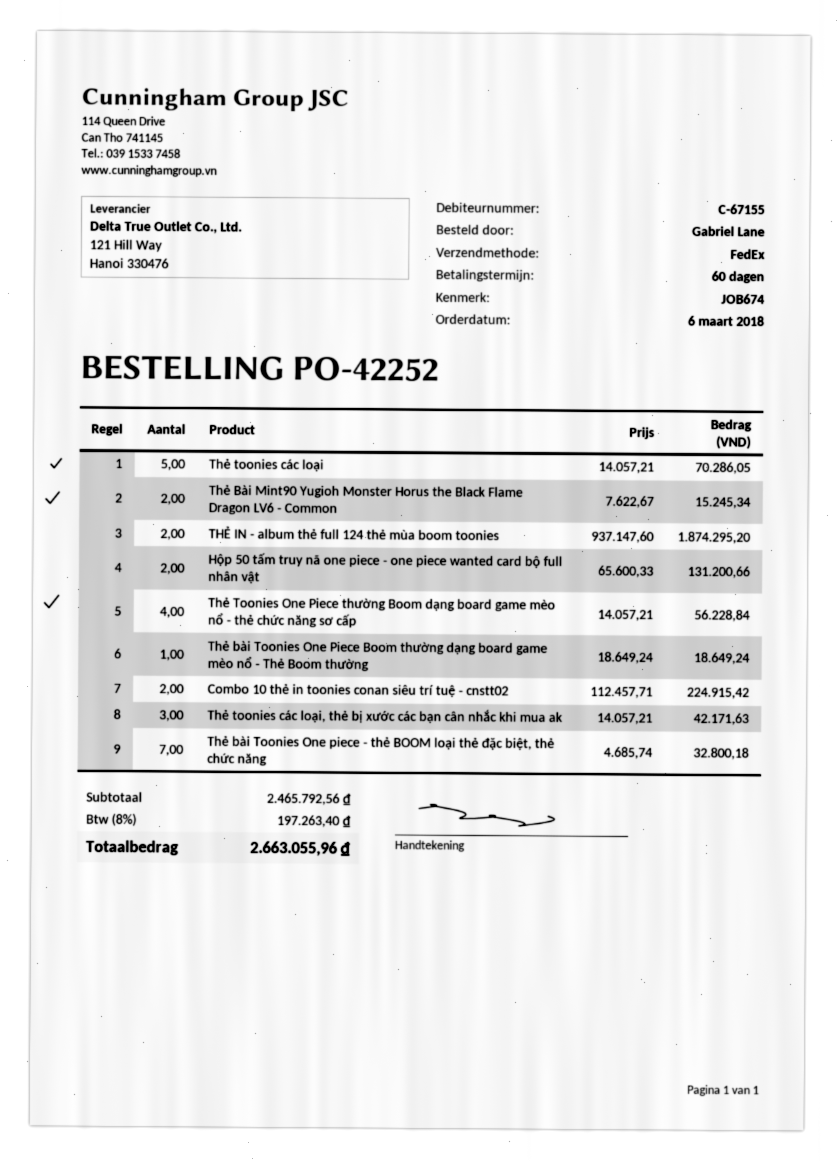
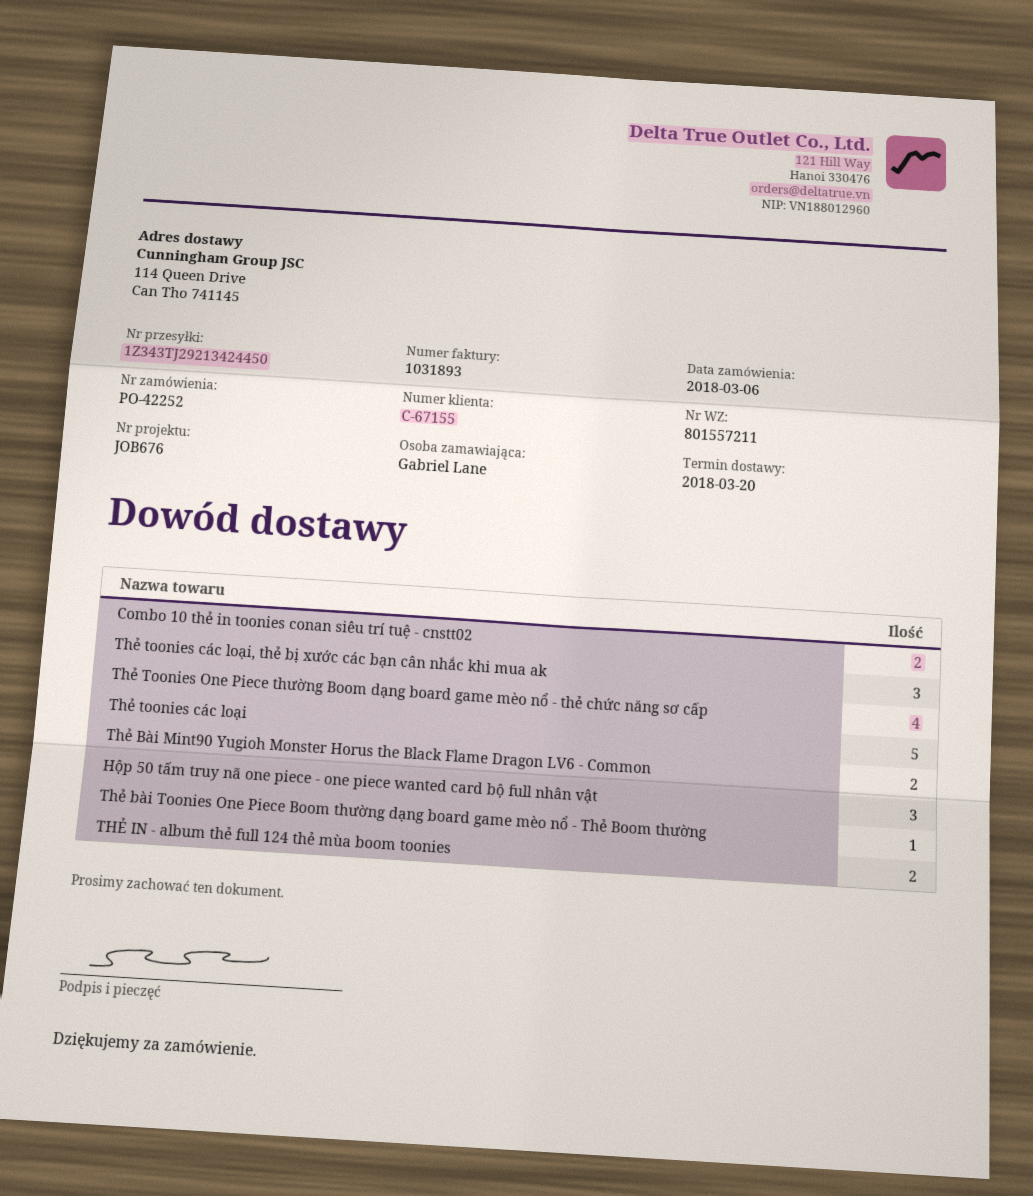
reference: JOB674 -> JOB676
Hộp 50 tấm truy nã one piece - one piece wanted card bộ full nhân vật: 2 -> 3
Thẻ bài Toonies One piece - thẻ BOOM loại thẻ đặc biệt, thẻ chức năng: 7 -> none

